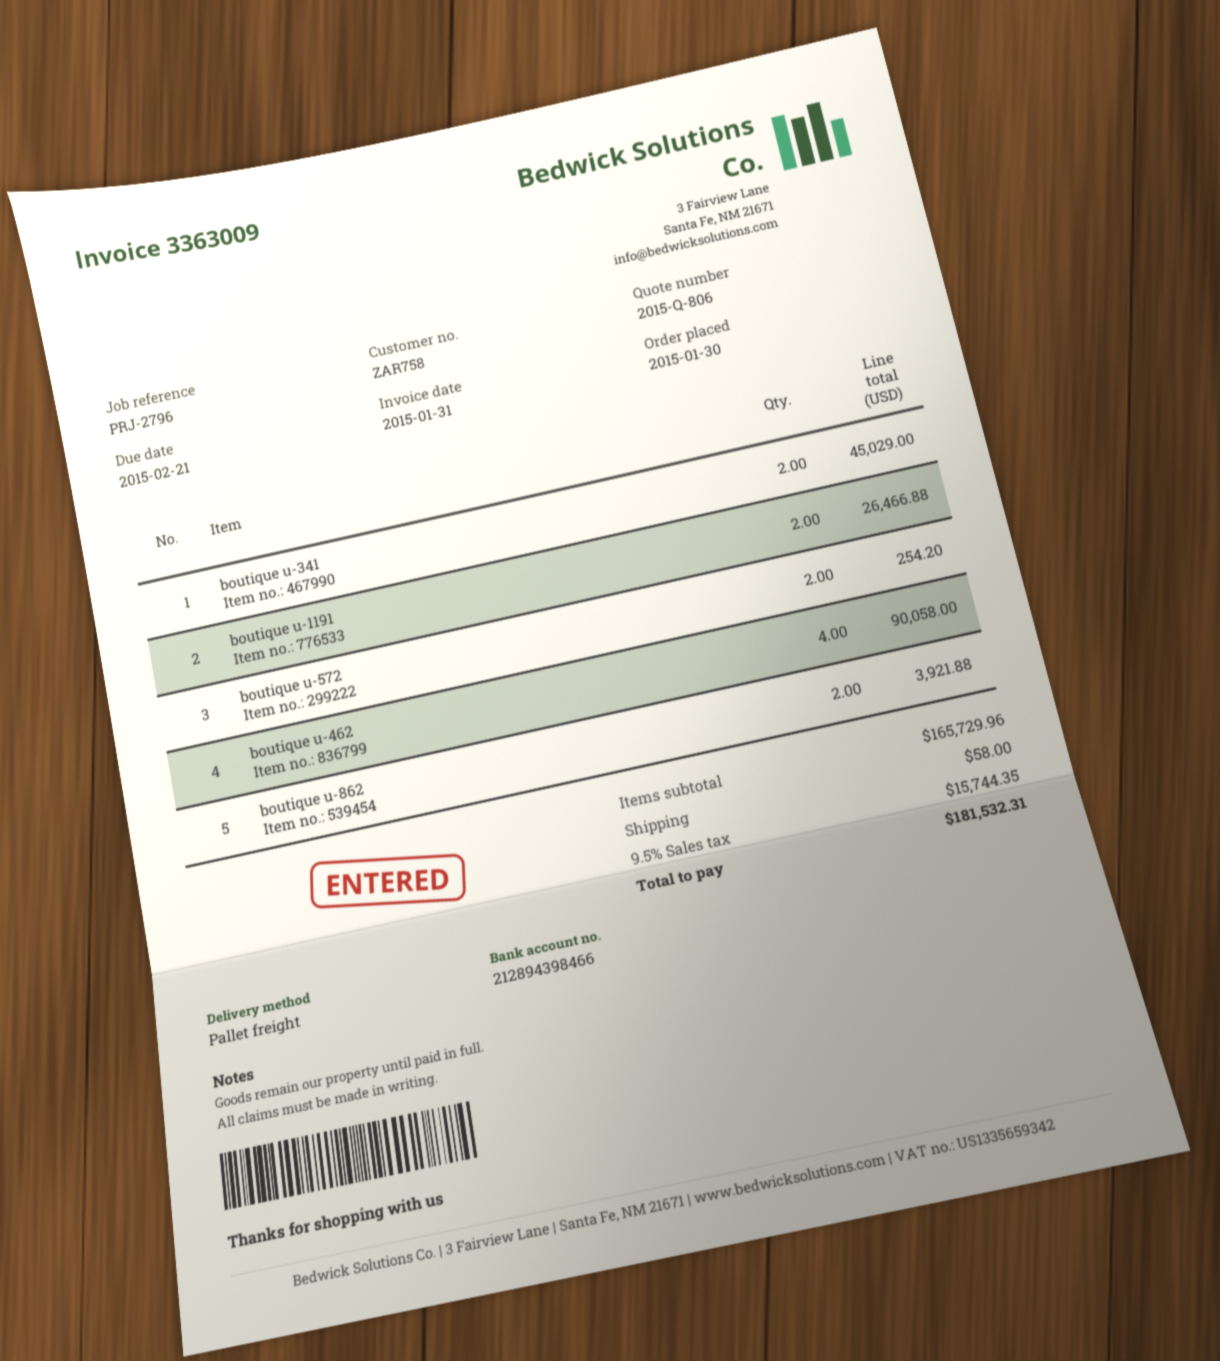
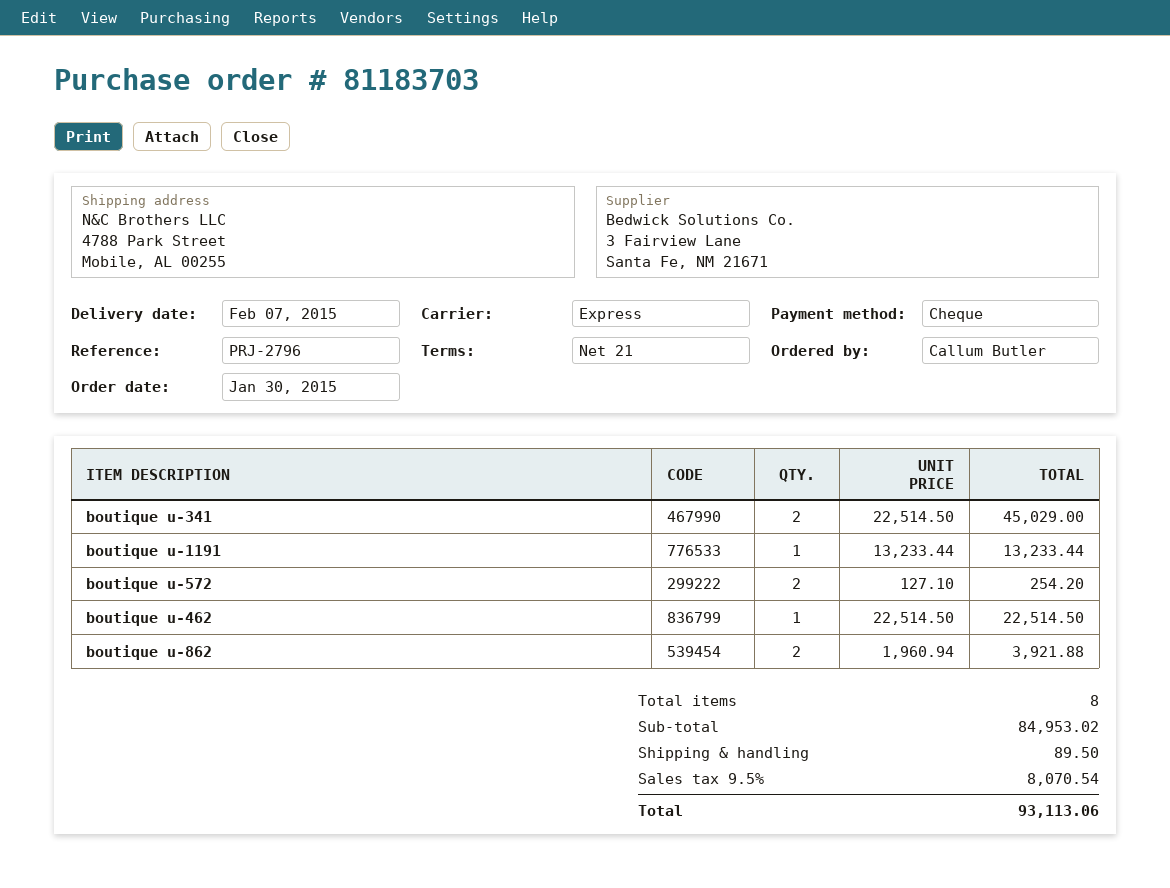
shipping method: pallet freight -> express
boutique u-1191: 2 for 26466.88 -> 1 for 13233.44
boutique u-462: 4 for 90058.00 -> 1 for 22514.50
subtotal: 165729.96 -> 84953.02
shipping: 58.00 -> 89.50
tax: 9.5% = 15744.35 -> 9.5% = 8070.54
total: 181532.31 -> 93113.06

